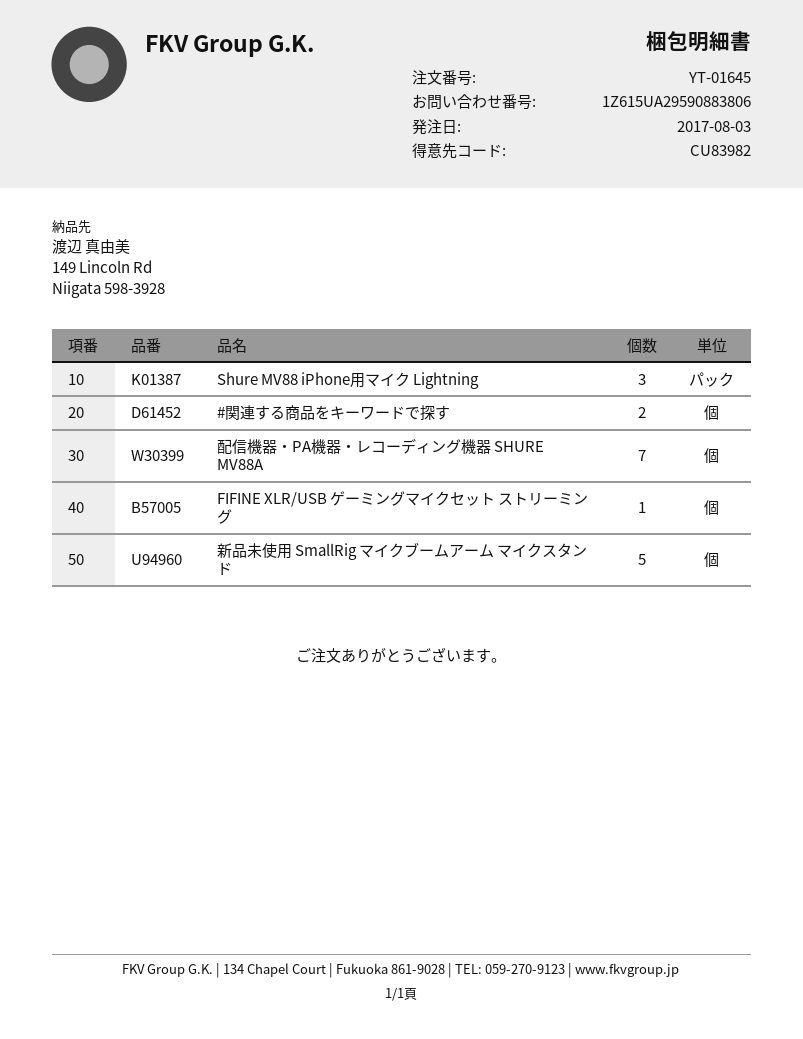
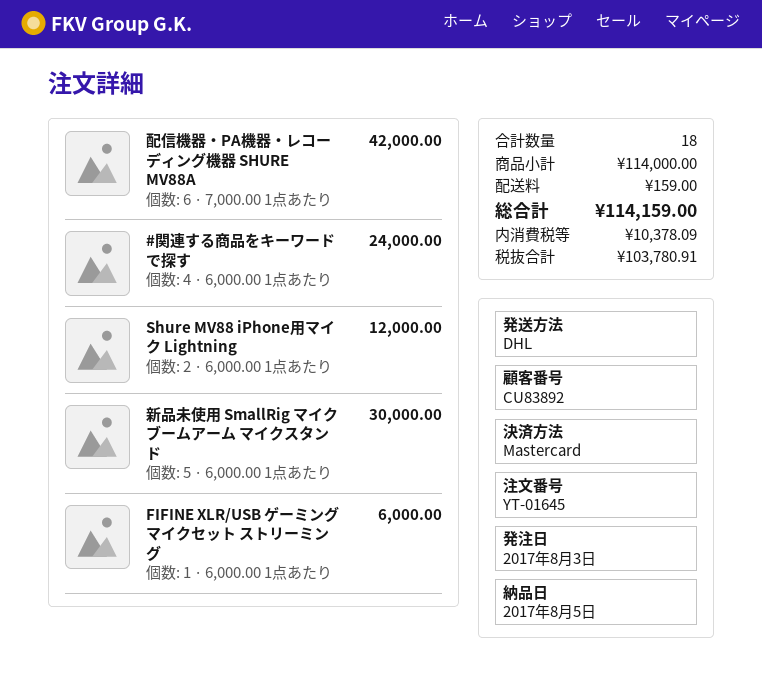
customer number: CU83982 -> CU83892
Shure MV88 iPhone用マイク Lightning: 3 -> 2
#関連する商品をキーワードで探す: 2 -> 4
配信機器・PA機器・レコーディング機器 SHURE MV88A: 7 -> 6

